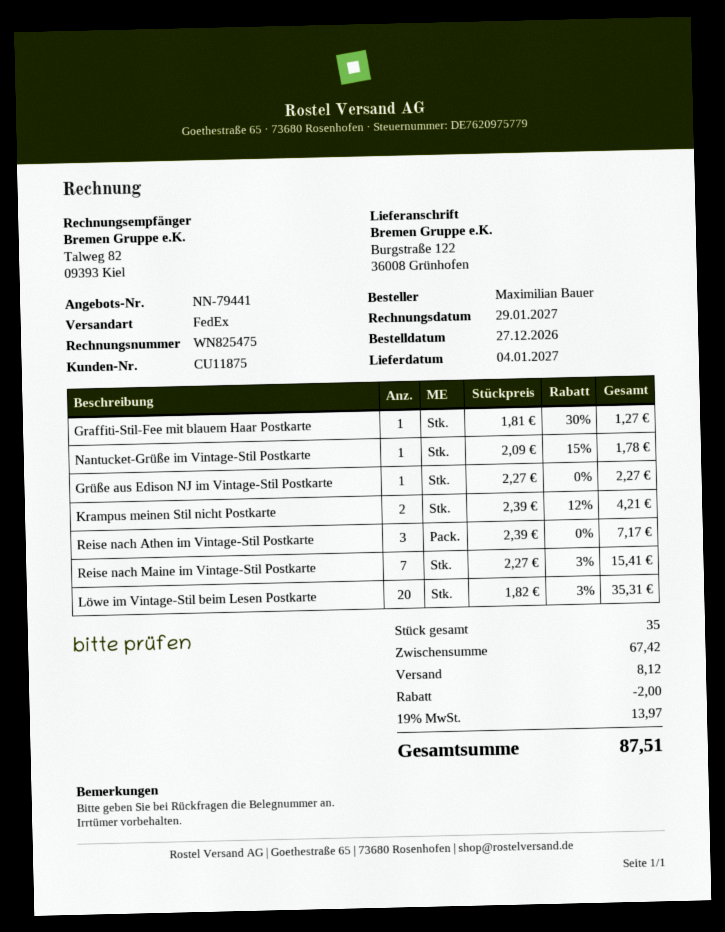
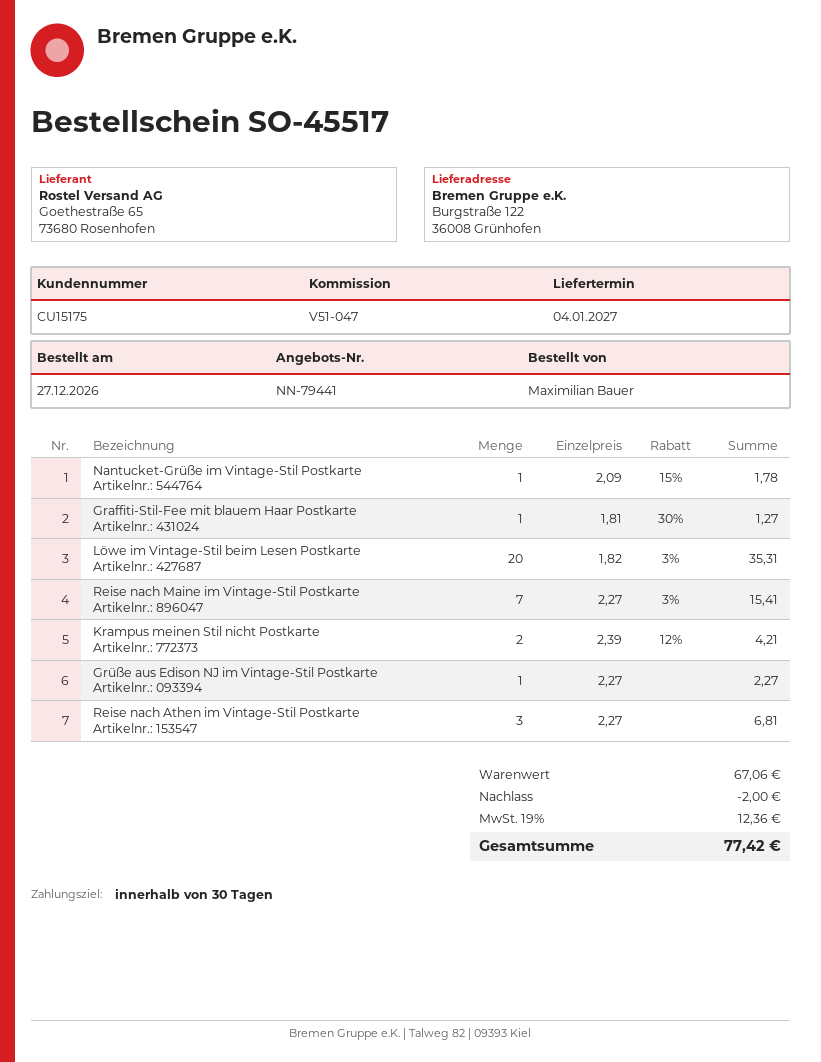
customer number: CU11875 -> CU15175
Reise nach Athen im Vintage-Stil Postkarte: 3 x 2.39 = 7.17 -> 3 x 2.27 = 6.81
subtotal: 67.42 -> 67.06
shipping: 8.12 -> none
tax: 19% = 13.97 -> 19% = 12.36
total: 87.51 -> 77.42

